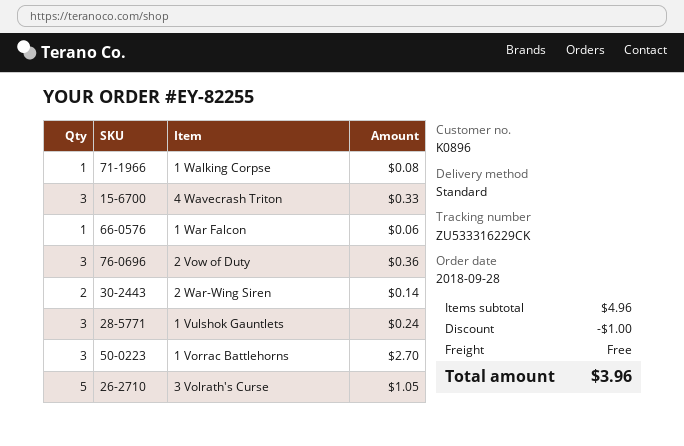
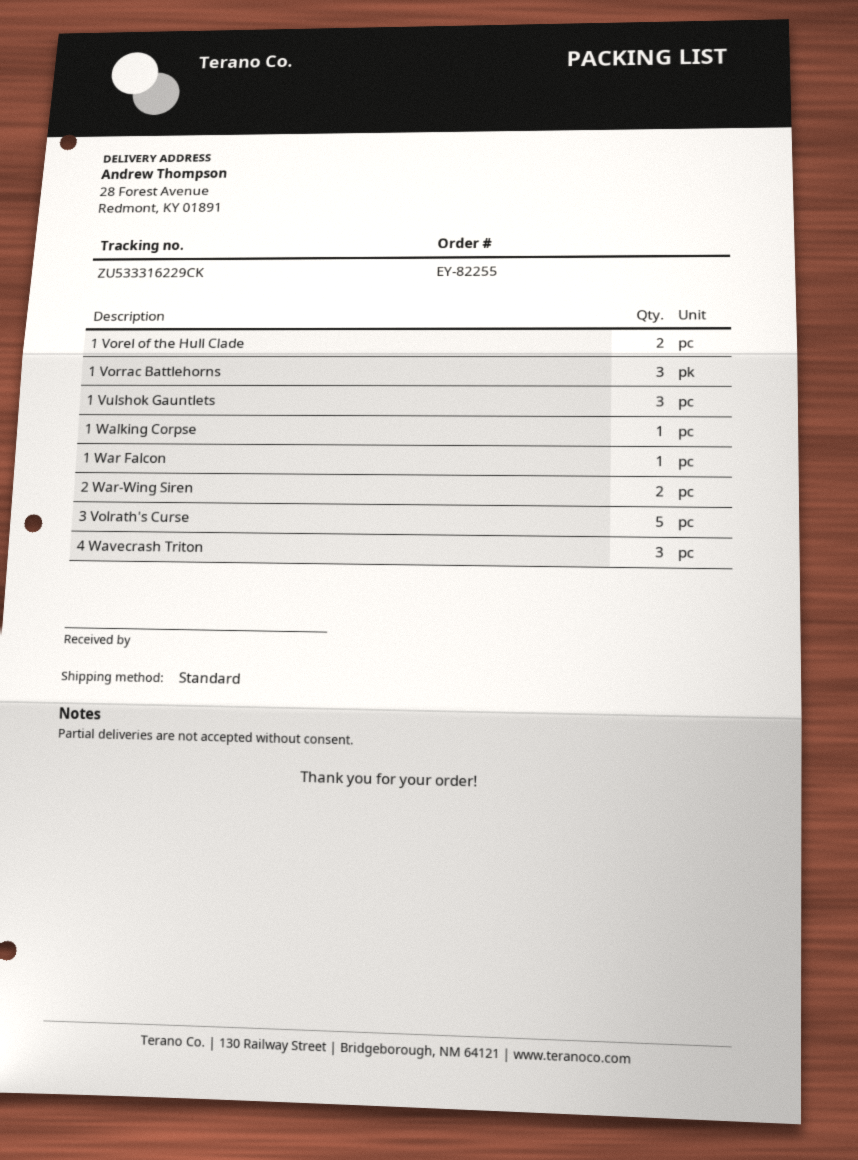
2 Vow of Duty: 3 -> none
1 Vorel of the Hull Clade: none -> 2

